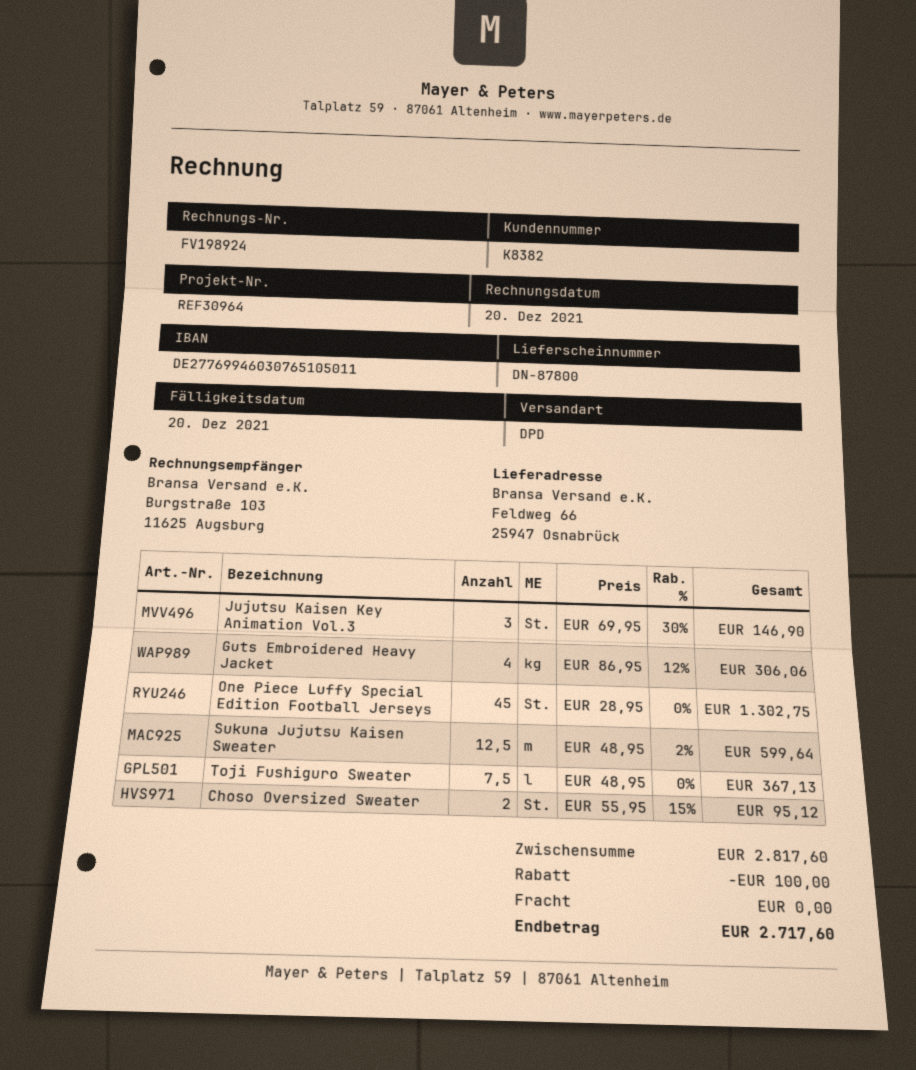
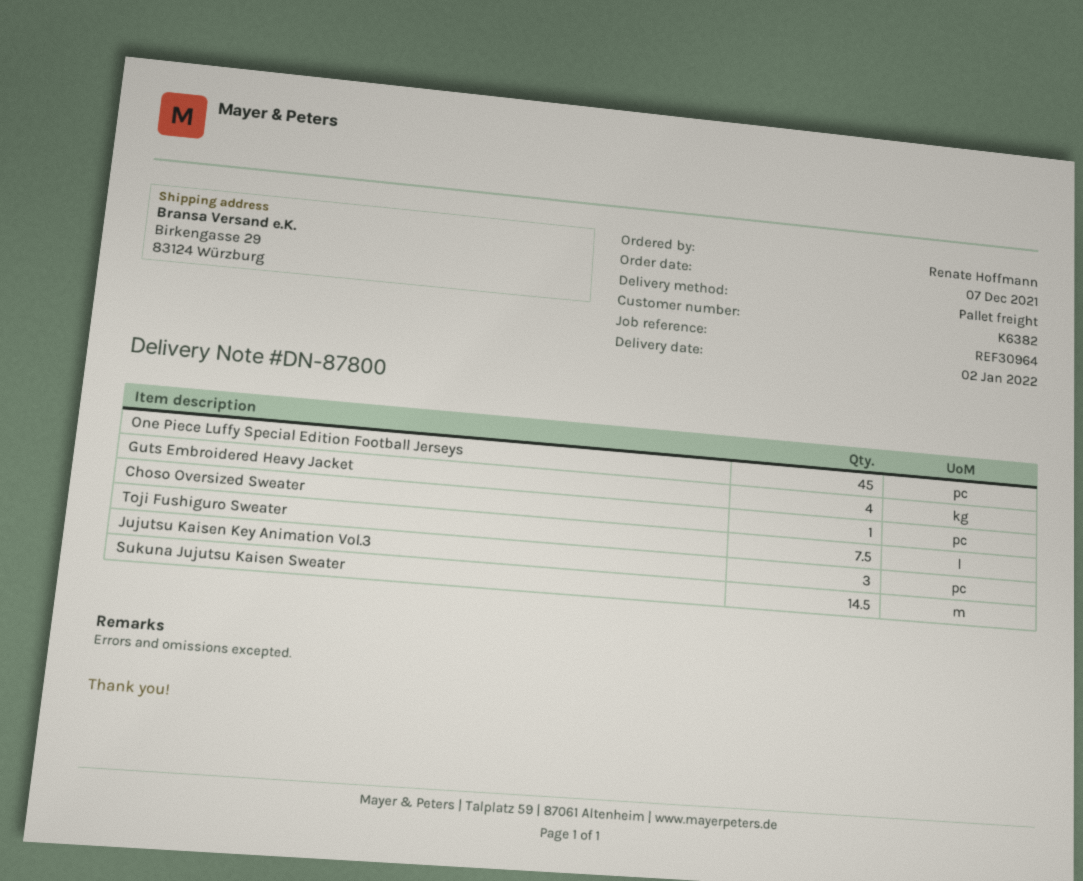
customer number: K8382 -> K6382
shipping method: DPD -> pallet freight
ship to: Feldweg 66, 25947 Osnabrück -> Birkengasse 29, 83124 Würzburg
Sukuna Jujutsu Kaisen Sweater: 12.5 -> 14.5
Choso Oversized Sweater: 2 -> 1

